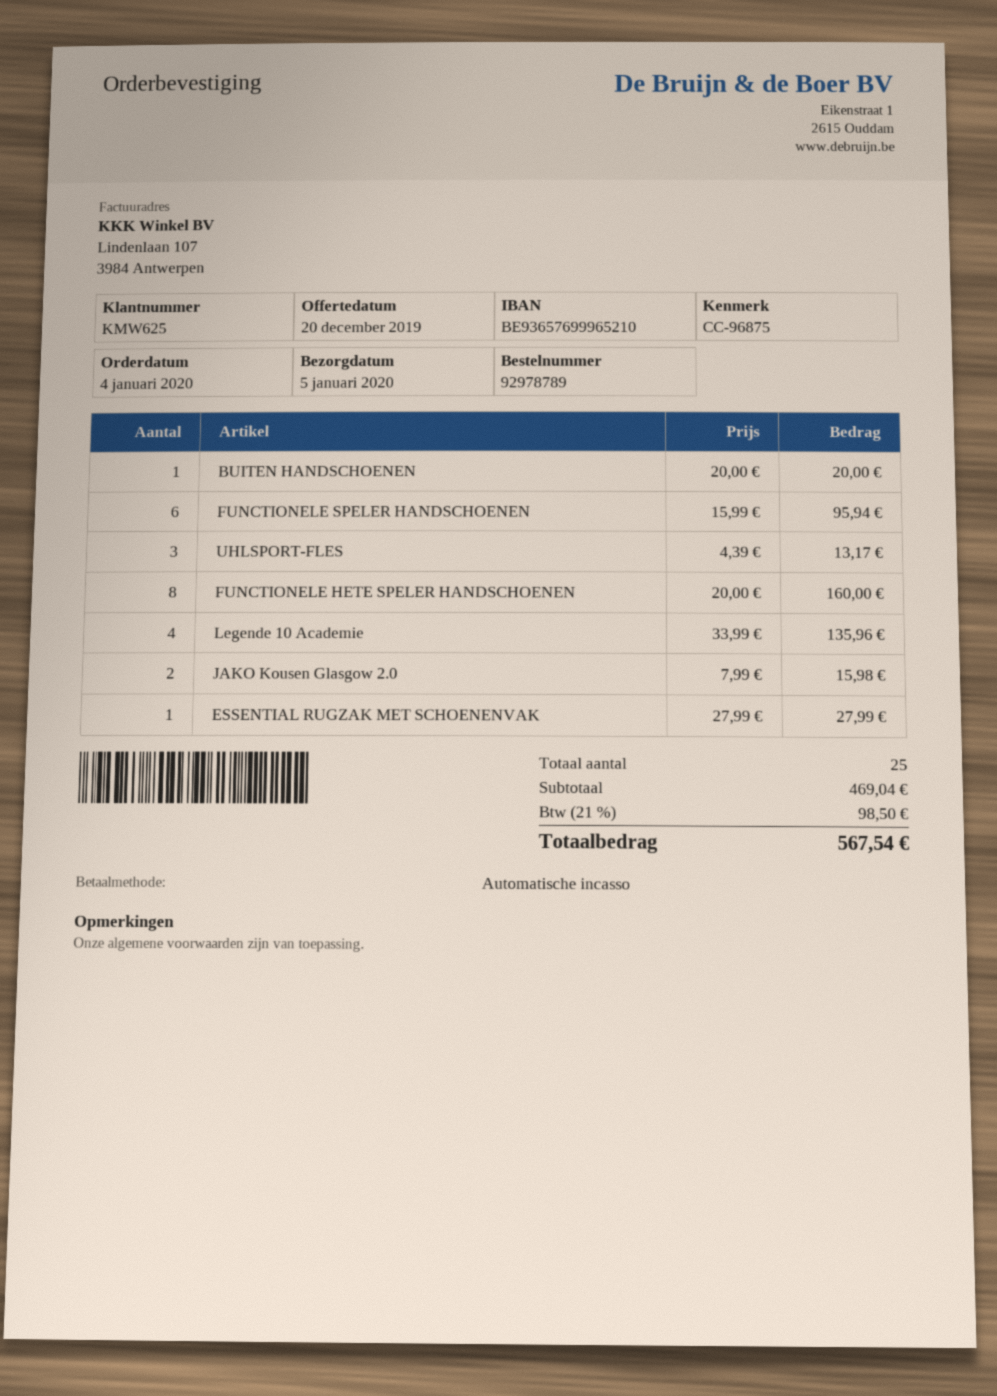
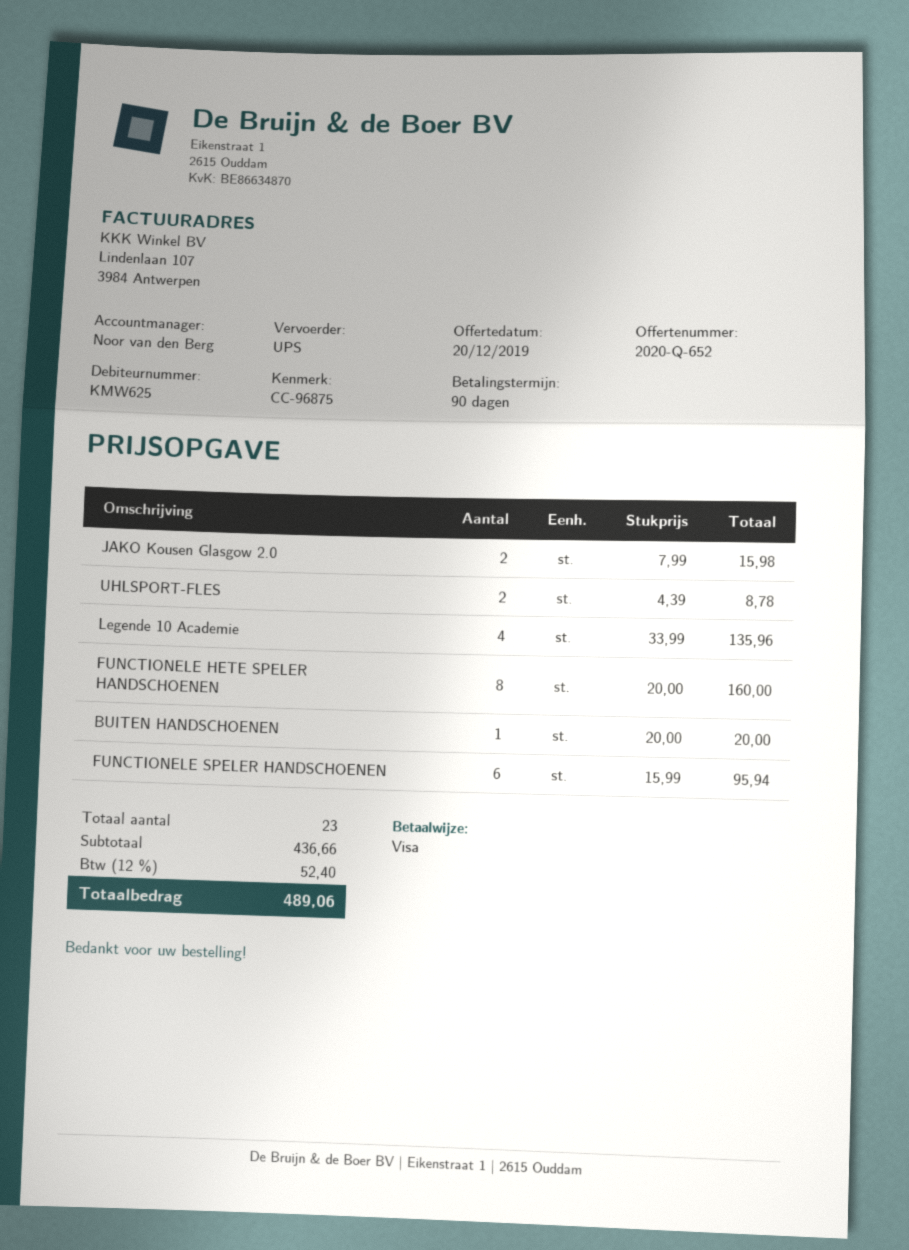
payment method: direct debit -> Visa
UHLSPORT-FLES: 3 x 4.39 = 13.17 -> 2 x 4.39 = 8.78
ESSENTIAL RUGZAK MET SCHOENENVAK: 1 x 27.99 = 27.99 -> none
total quantity: 25 -> 23
subtotal: 469.04 -> 436.66
tax: 21% = 98.50 -> 12% = 52.40
total: 567.54 -> 489.06

